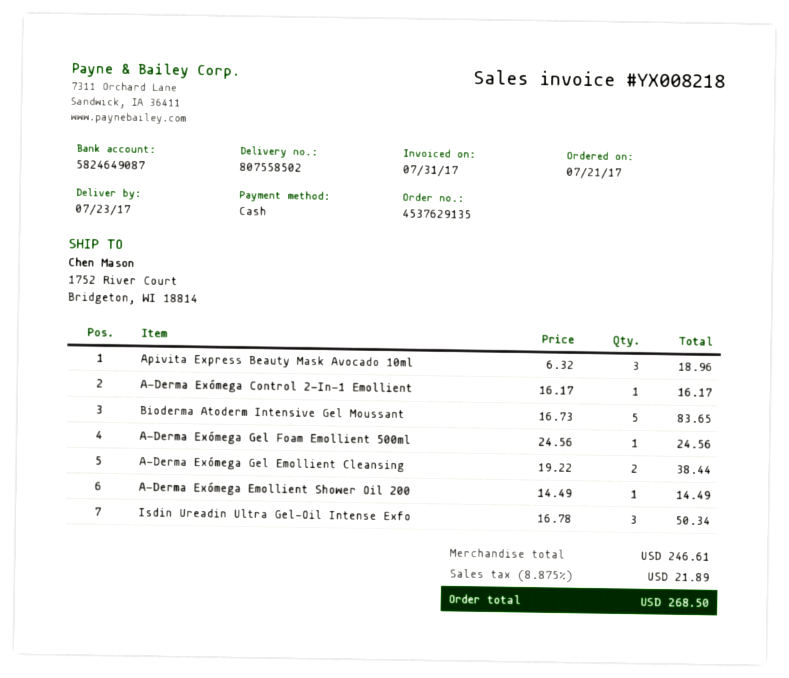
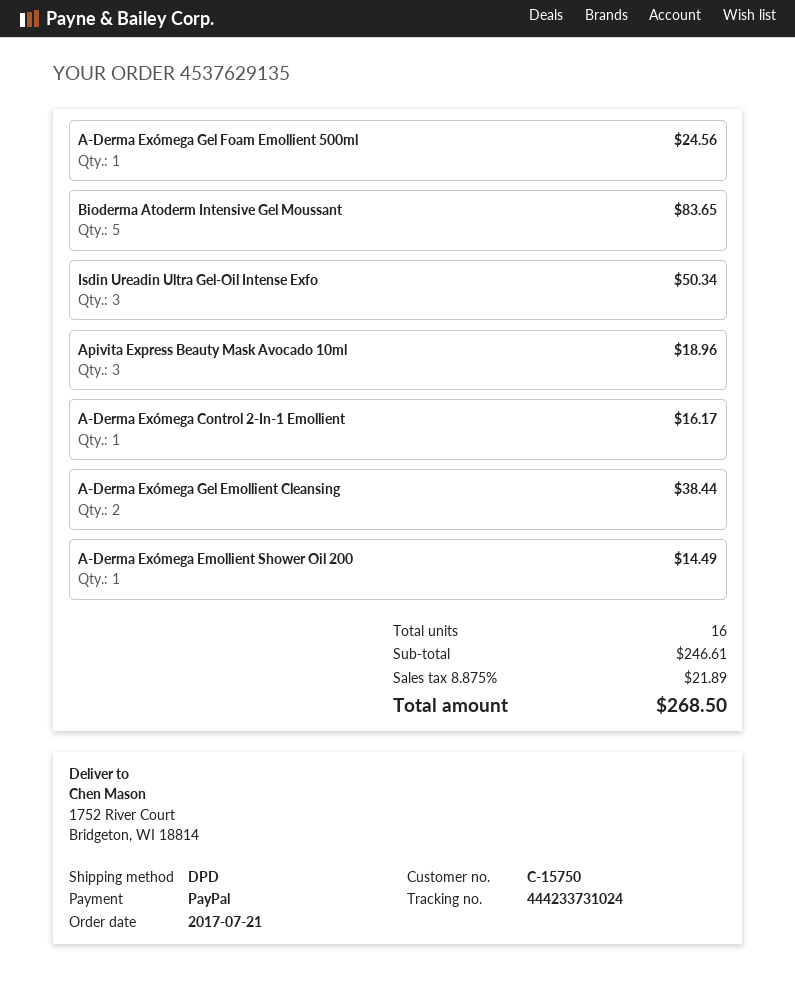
payment method: cash -> PayPal

